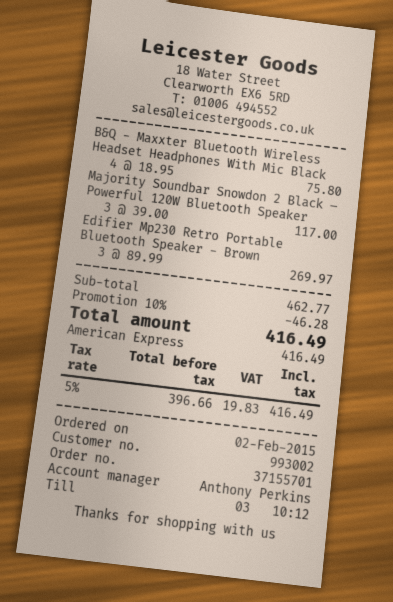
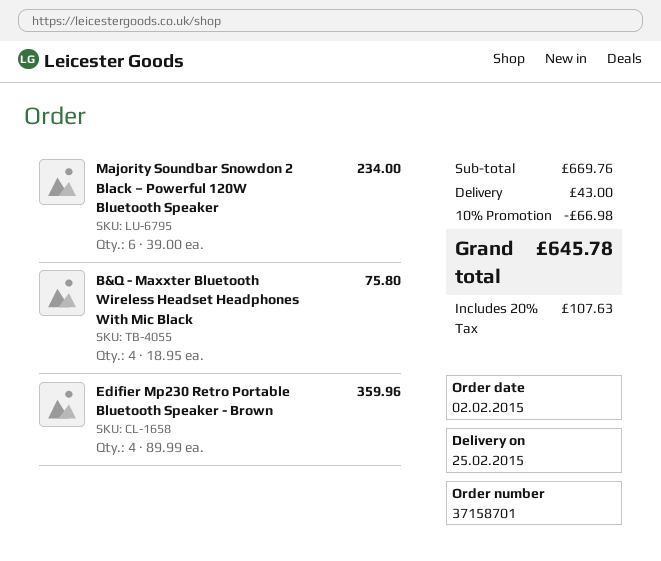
order number: 37155701 -> 37158701
Majority Soundbar Snowdon 2 Black – Powerful 120W Bluetooth Speaker: 3 x 39.00 = 117.00 -> 6 x 39.00 = 234.00
Edifier Mp230 Retro Portable Bluetooth Speaker - Brown: 3 x 89.99 = 269.97 -> 4 x 89.99 = 359.96
subtotal: 462.77 -> 669.76
discount: 10% = 46.28 -> 10% = 66.98
shipping: none -> 43.00
tax: 5% = 19.83 -> 20% = 107.63
total: 416.49 -> 645.78

